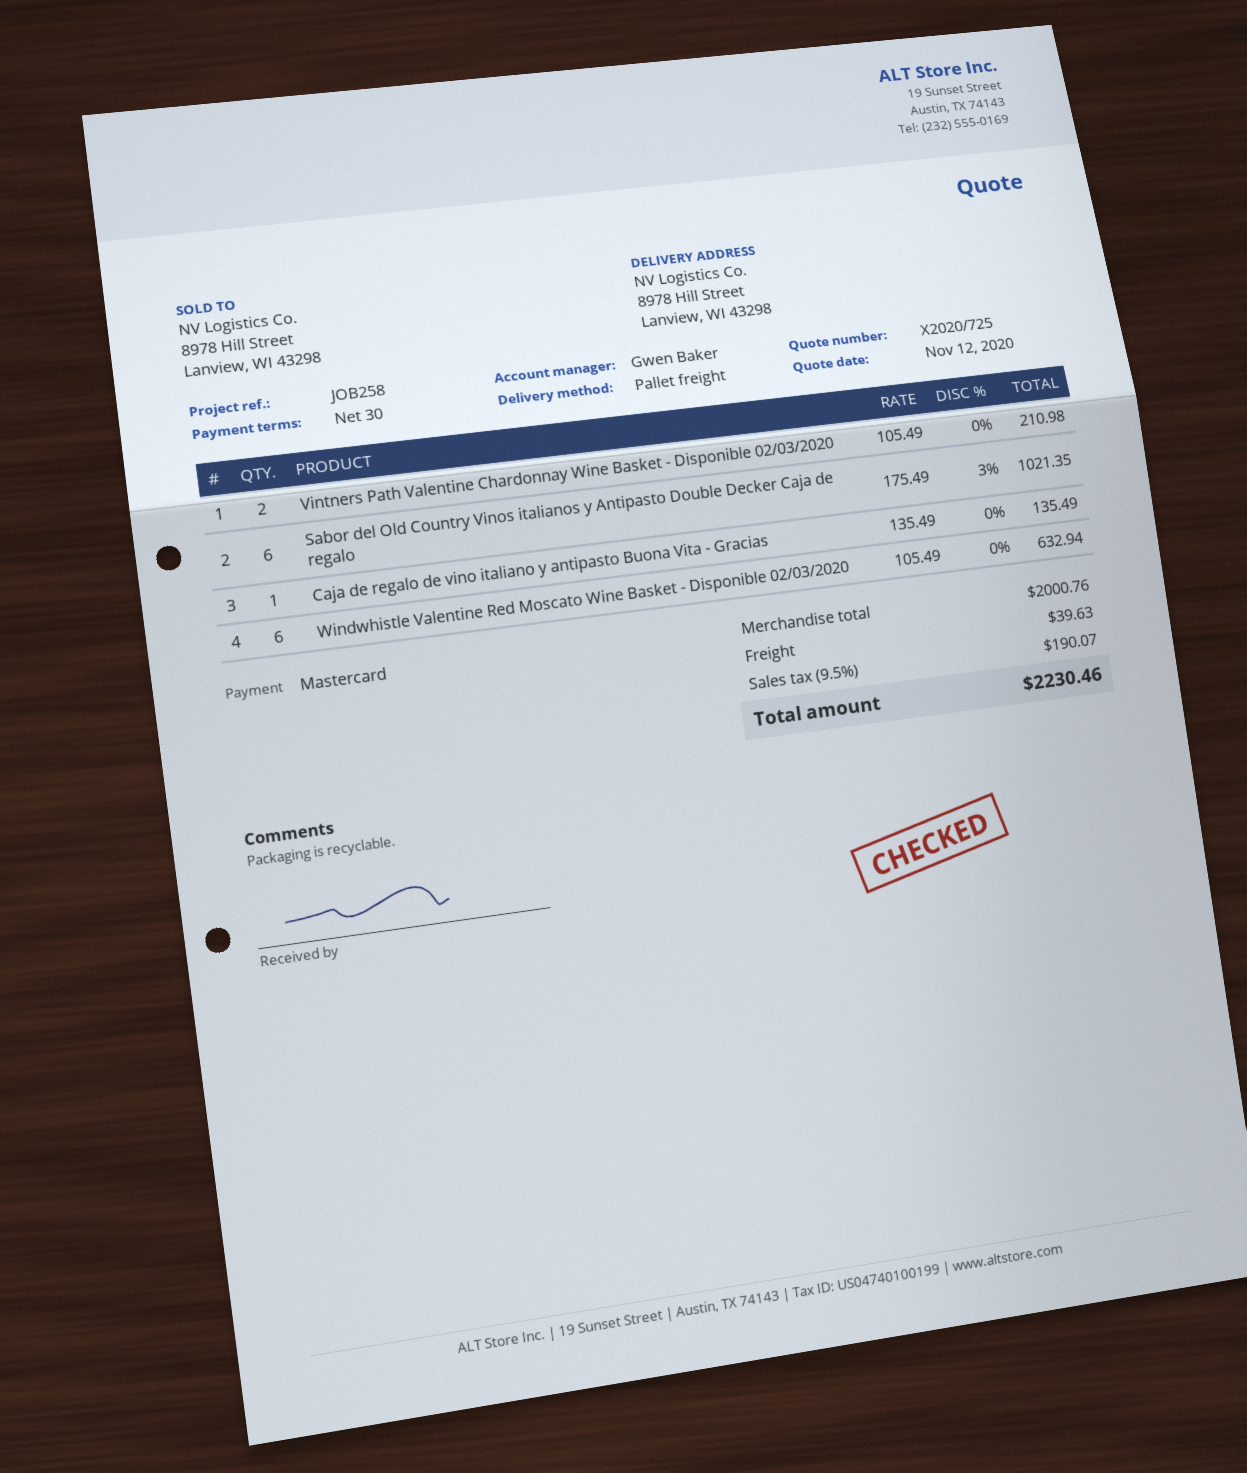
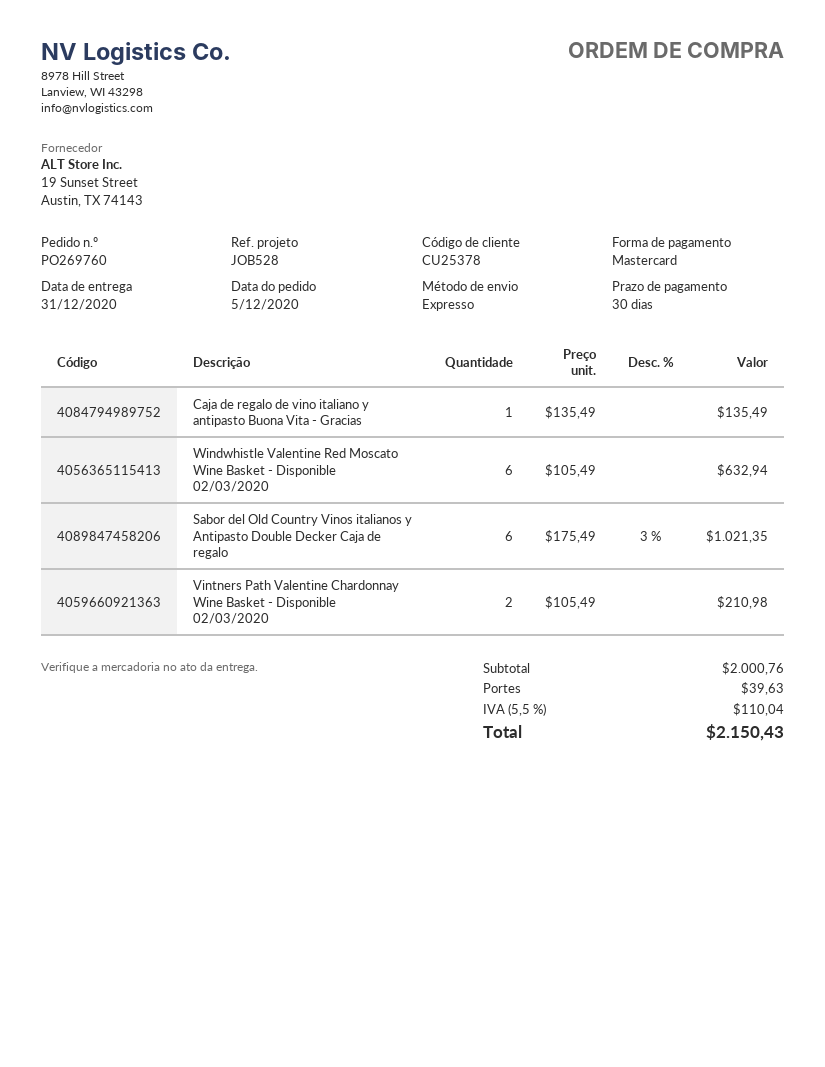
reference: JOB258 -> JOB528
shipping method: pallet freight -> express
tax: 9.5% = 190.07 -> 5.5% = 110.04
total: 2230.46 -> 2150.43

